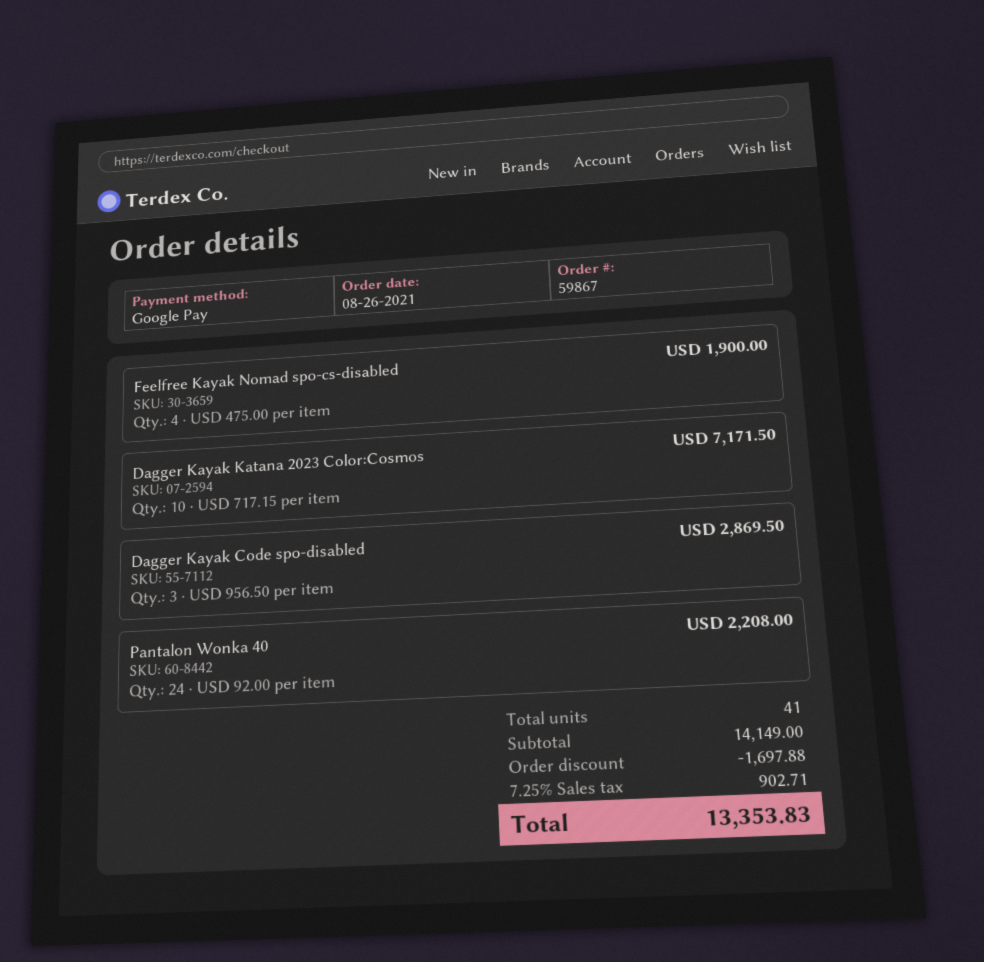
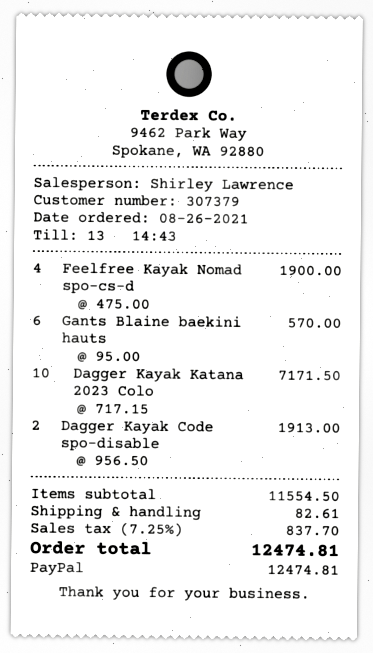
payment method: Google Pay -> PayPal
Dagger Kayak Code spo-disabled: 3 x 956.50 = 2869.50 -> 2 x 956.50 = 1913.00
Pantalon Wonka 40: 24 x 92.00 = 2208.00 -> none
Gants Blaine baekini hauts: none -> 6 x 95.00 = 570.00
subtotal: 14149.00 -> 11554.50
discount: 1697.88 -> none
shipping: none -> 82.61
tax: 7.25% = 902.71 -> 7.25% = 837.70
total: 13353.83 -> 12474.81

